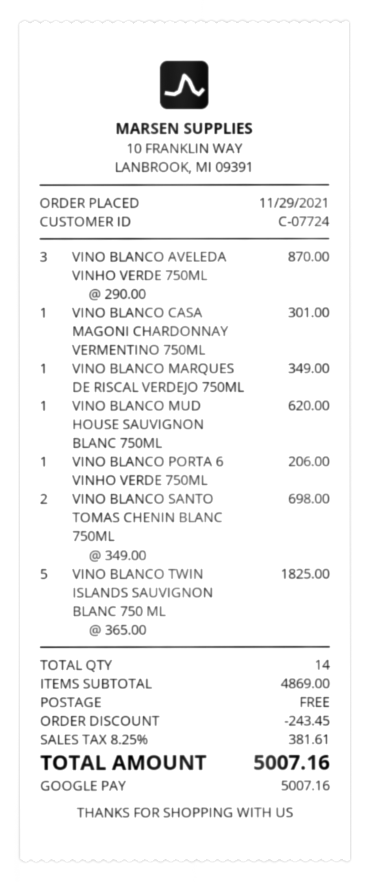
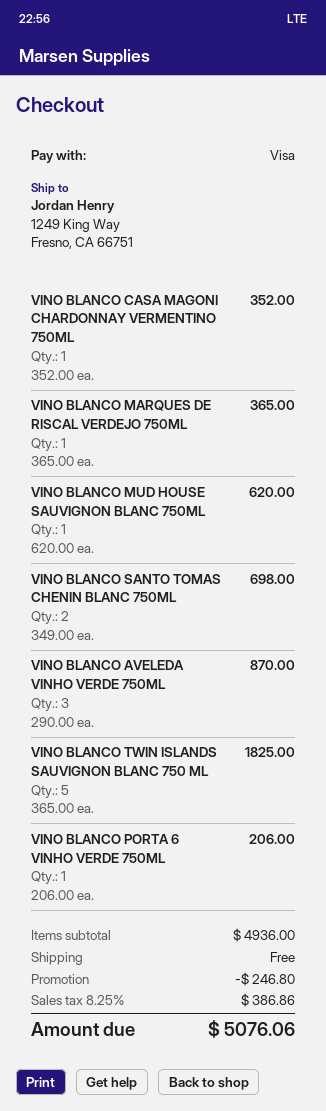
payment method: Google Pay -> Visa
VINO BLANCO CASA MAGONI CHARDONNAY VERMENTINO 750ML: 1 x 301.00 = 301.00 -> 1 x 352.00 = 352.00
VINO BLANCO MARQUES DE RISCAL VERDEJO 750ML: 1 x 349.00 = 349.00 -> 1 x 365.00 = 365.00
subtotal: 4869.00 -> 4936.00
discount: 243.45 -> 246.80
tax: 8.25% = 381.61 -> 8.25% = 386.86
total: 5007.16 -> 5076.06

